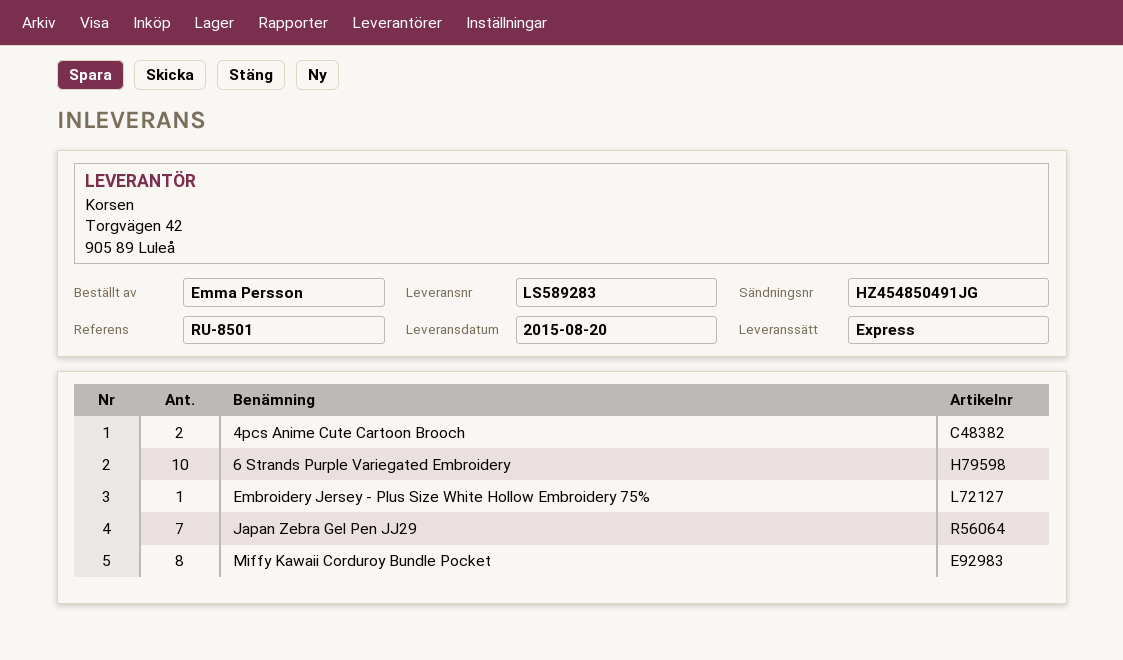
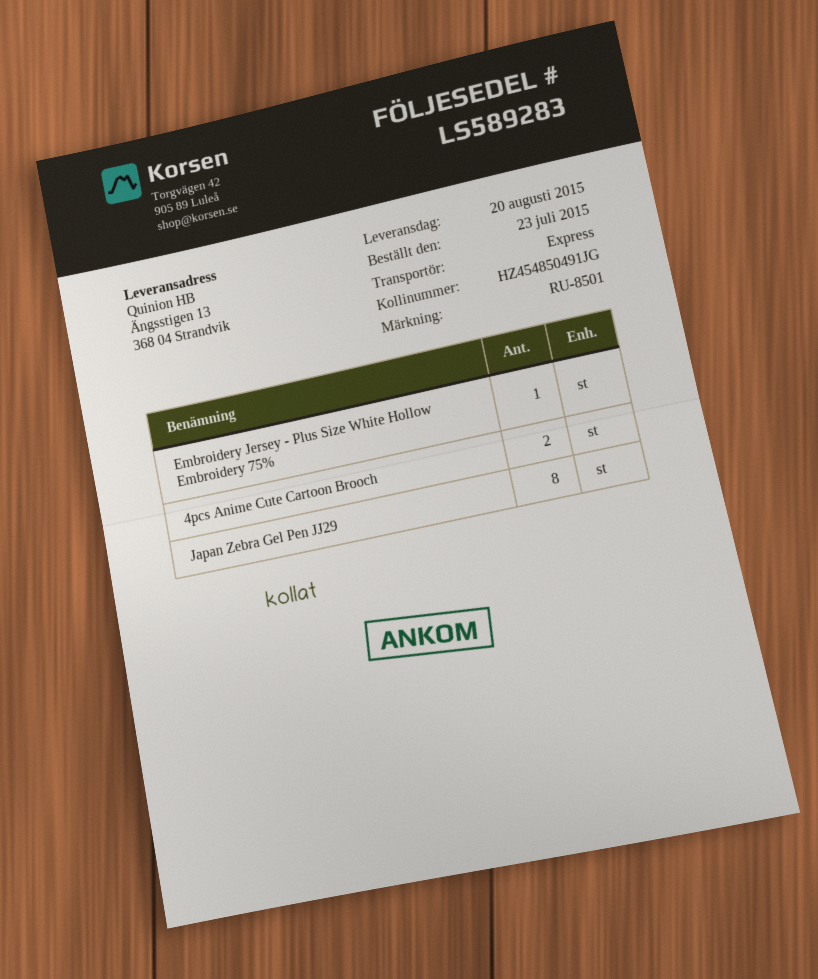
6 Strands Purple Variegated Embroidery: 10 -> none
Japan Zebra Gel Pen JJ29: 7 -> 8
Miffy Kawaii Corduroy Bundle Pocket: 8 -> none

